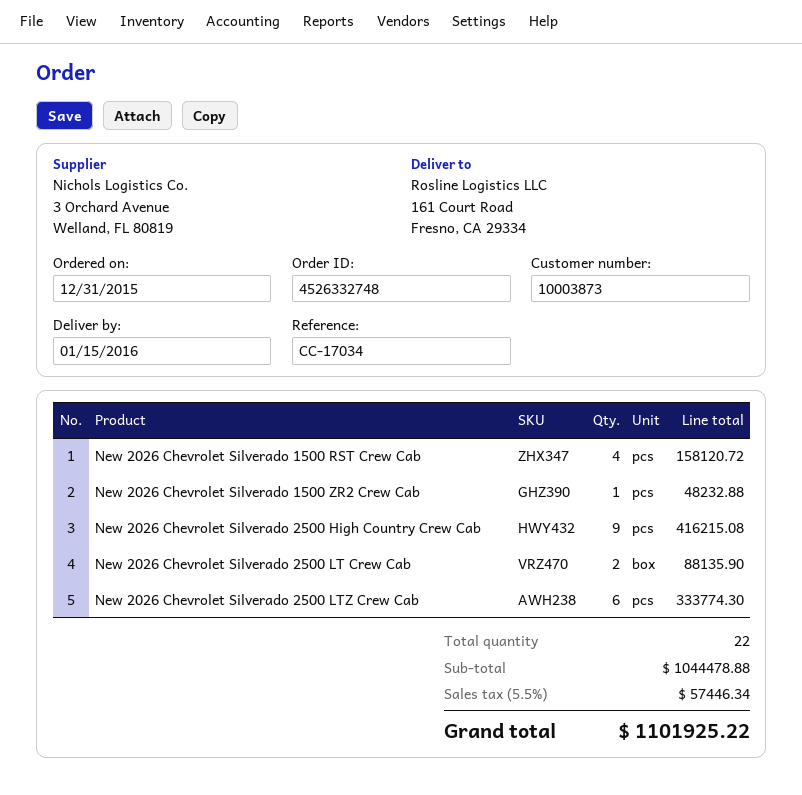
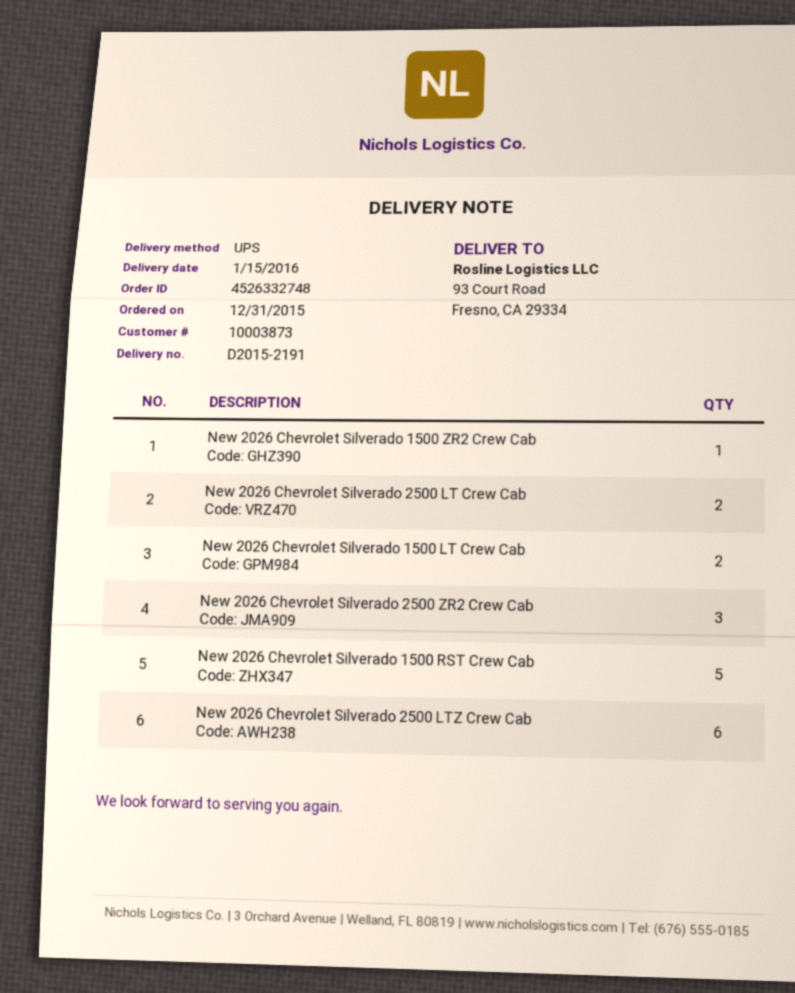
ship to: 161 Court Road, Fresno, CA 29334 -> 93 Court Road, Fresno, CA 29334
New 2026 Chevrolet Silverado 1500 RST Crew Cab: 4 -> 5
New 2026 Chevrolet Silverado 2500 High Country Crew Cab: 9 -> none
New 2026 Chevrolet Silverado 1500 LT Crew Cab: none -> 2
New 2026 Chevrolet Silverado 2500 ZR2 Crew Cab: none -> 3

